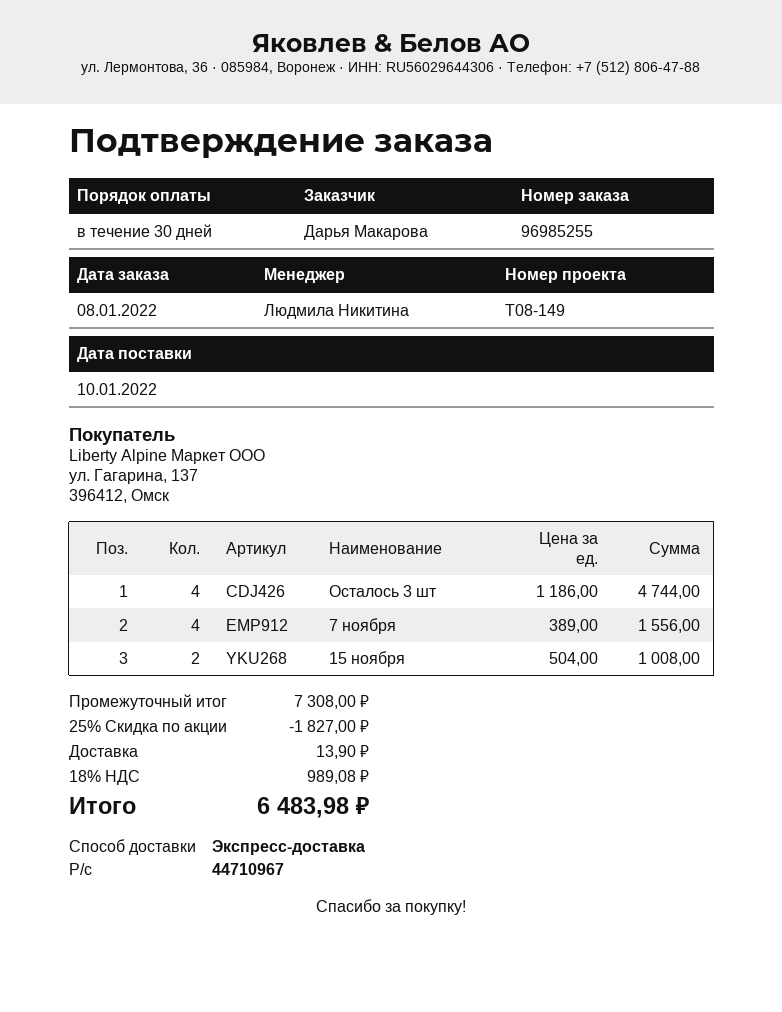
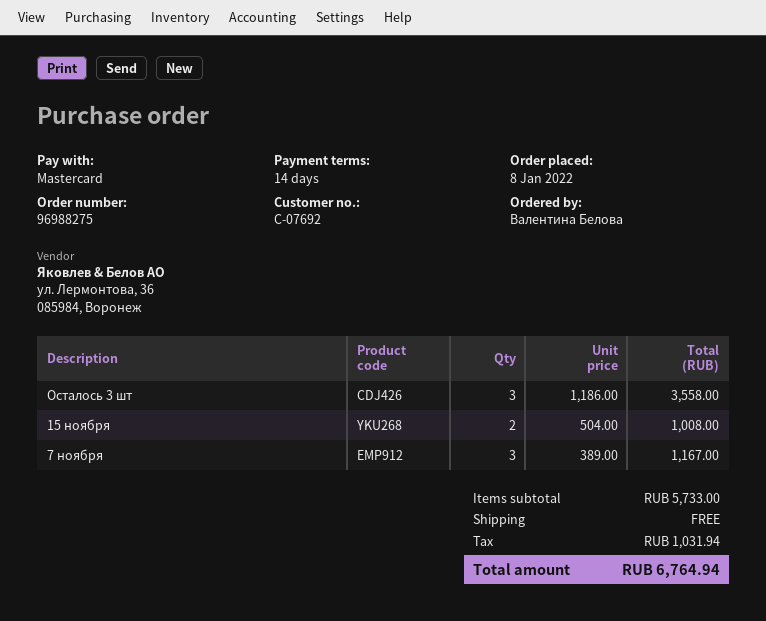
order number: 96985255 -> 96988275
payment terms: 30 days -> 14 days
ordered by: Дарья Макарова -> Валентина Белова
Осталось 3 шт: 4 x 1186.00 = 4744.00 -> 3 x 1186.00 = 3558.00
7 ноября: 4 x 389.00 = 1556.00 -> 3 x 389.00 = 1167.00
subtotal: 7308.00 -> 5733.00
discount: 25% = 1827.00 -> none
shipping: 13.90 -> 0.00
tax: 989.08 -> 1031.94
total: 6483.98 -> 6764.94

